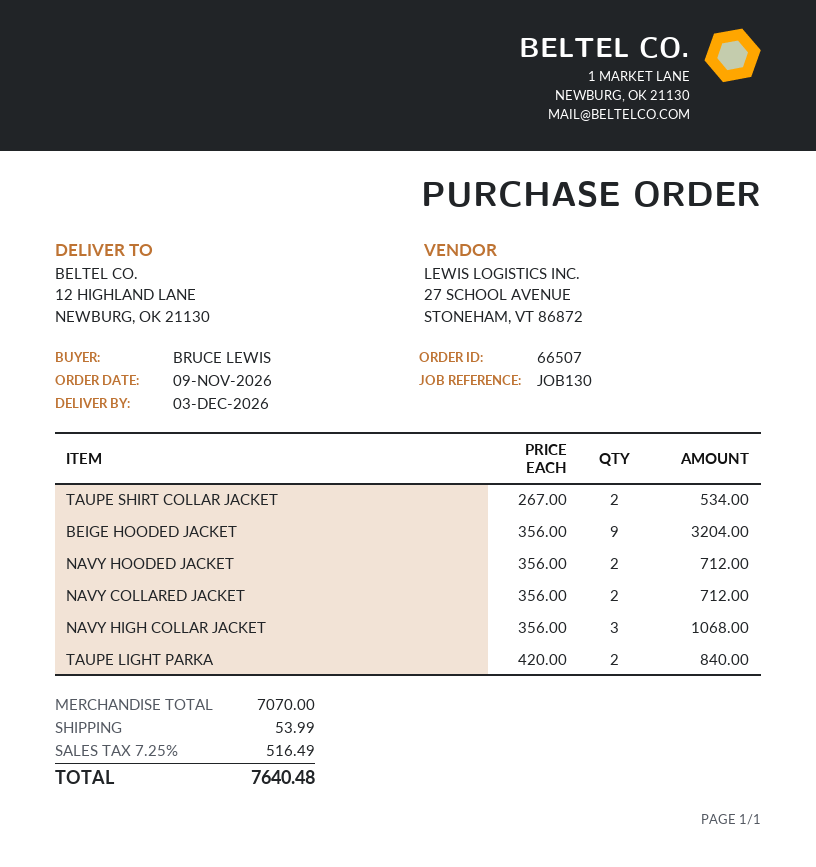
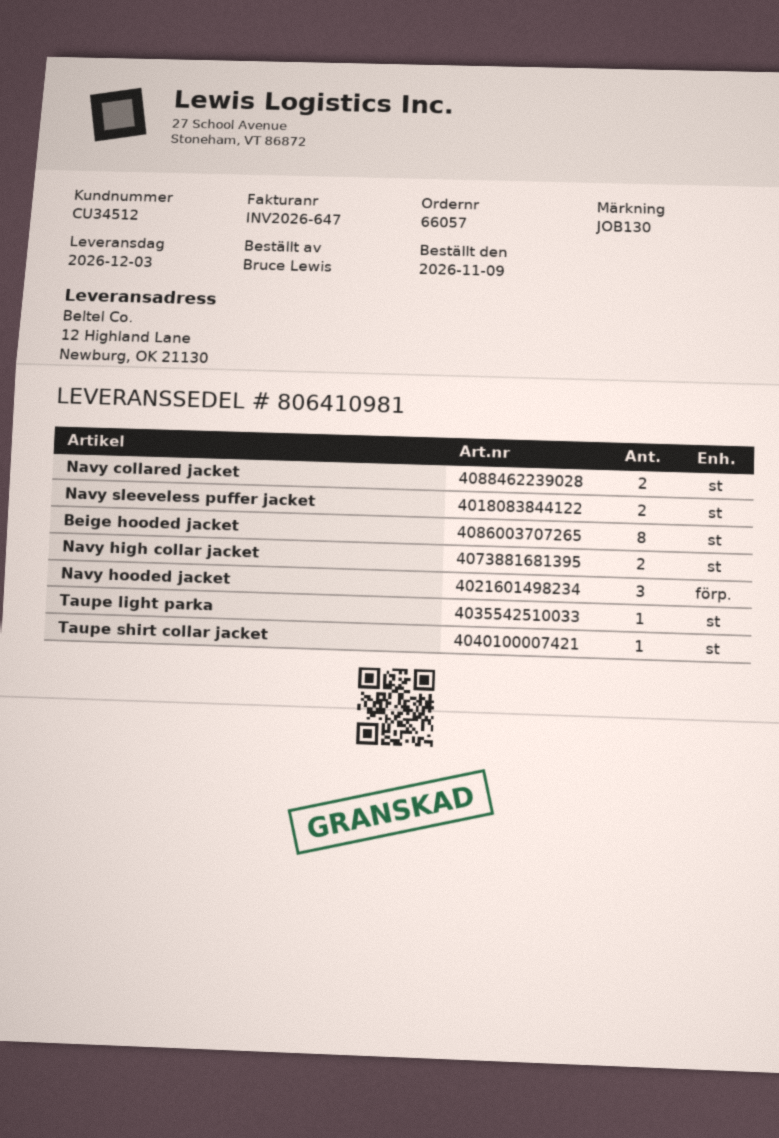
order number: 66507 -> 66057
TAUPE SHIRT COLLAR JACKET: 2 -> 1
BEIGE HOODED JACKET: 9 -> 8
NAVY HOODED JACKET: 2 -> 3
NAVY HIGH COLLAR JACKET: 3 -> 2
TAUPE LIGHT PARKA: 2 -> 1
Navy sleeveless puffer jacket: none -> 2

